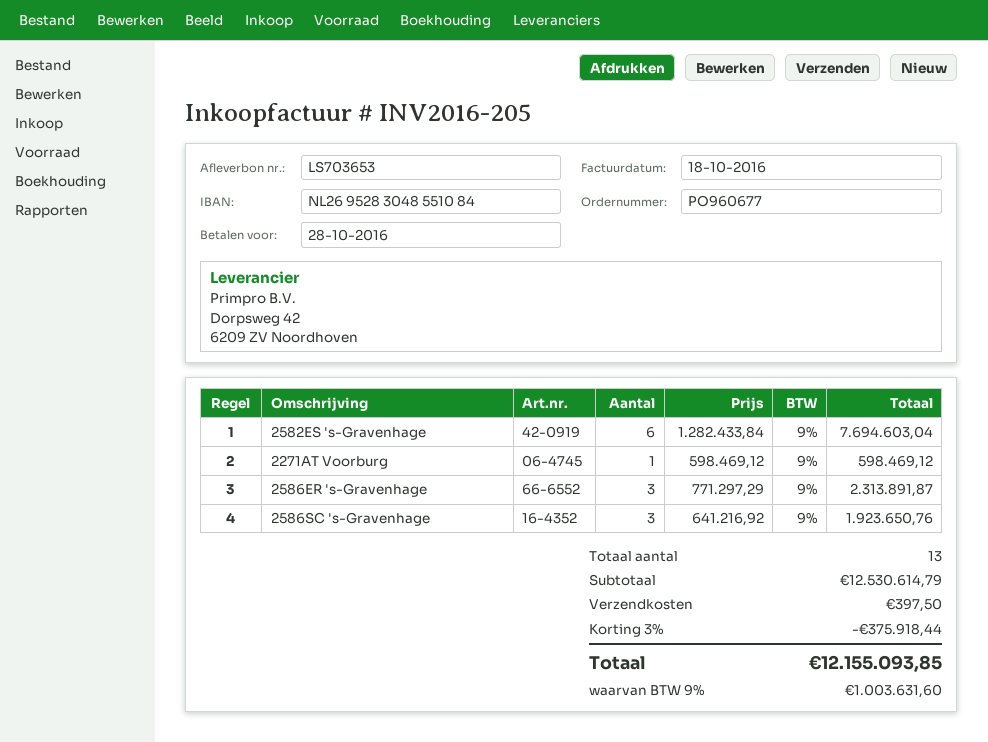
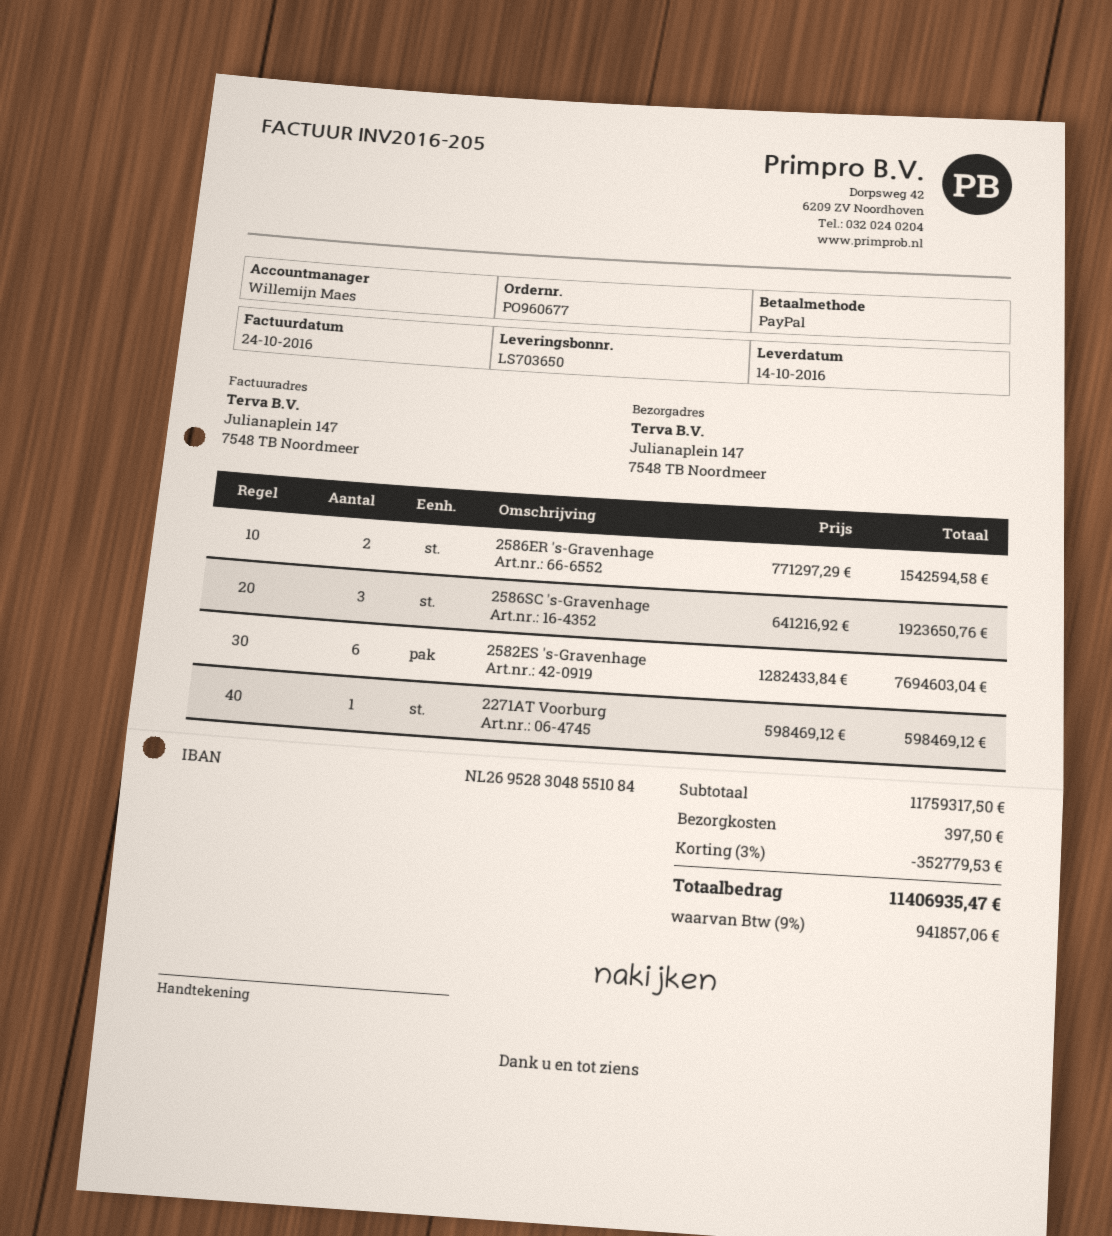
delivery note number: LS703653 -> LS703650
invoice date: 2016-10-18 -> 2016-10-24
2586ER 's-Gravenhage: 3 x 771297.29 = 2313891.87 -> 2 x 771297.29 = 1542594.58
subtotal: 12530614.79 -> 11759317.50
discount: 3% = 375918.44 -> 3% = 352779.53
tax: 9% = 1003631.60 -> 9% = 941857.06
total: 12155093.85 -> 11406935.47

